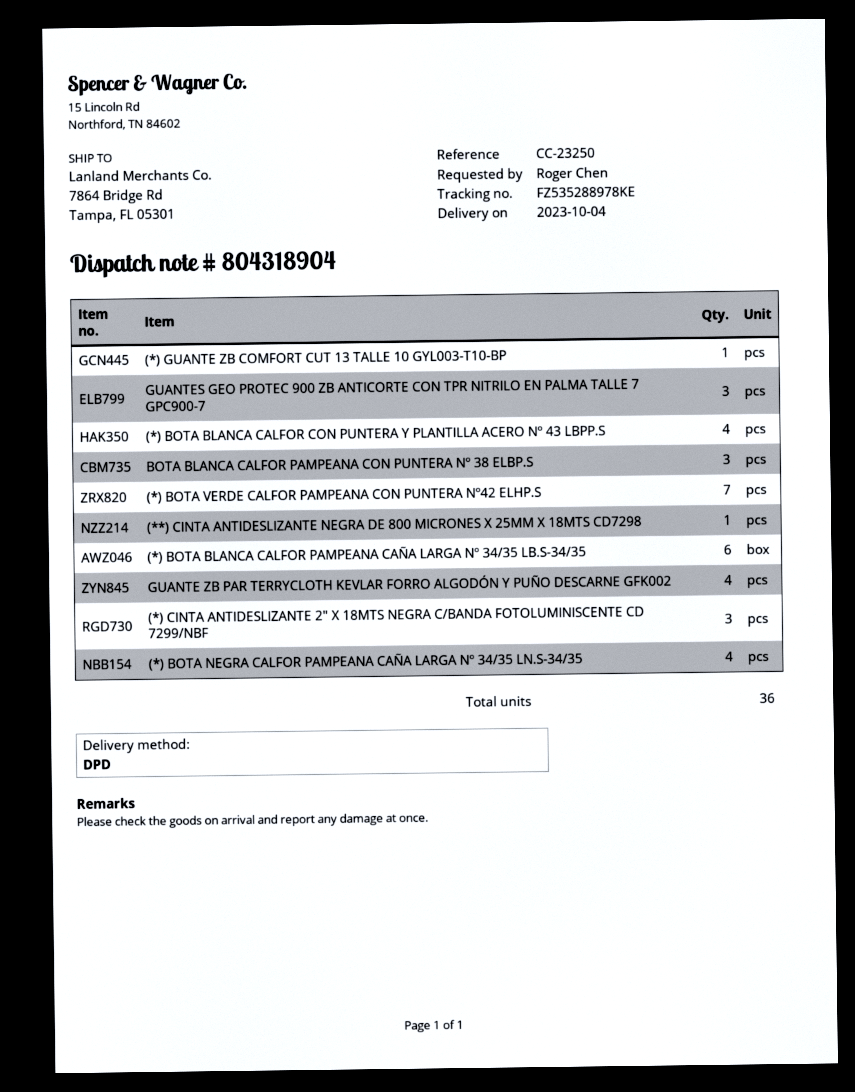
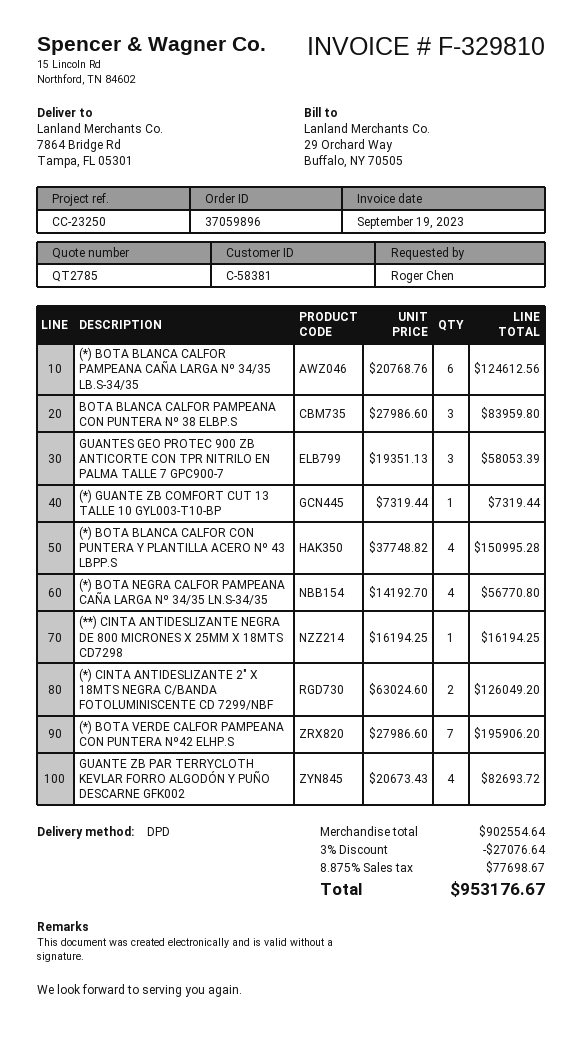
(*) CINTA ANTIDESLIZANTE 2" X 18MTS NEGRA C/BANDA FOTOLUMINISCENTE CD 7299/NBF: 3 -> 2

